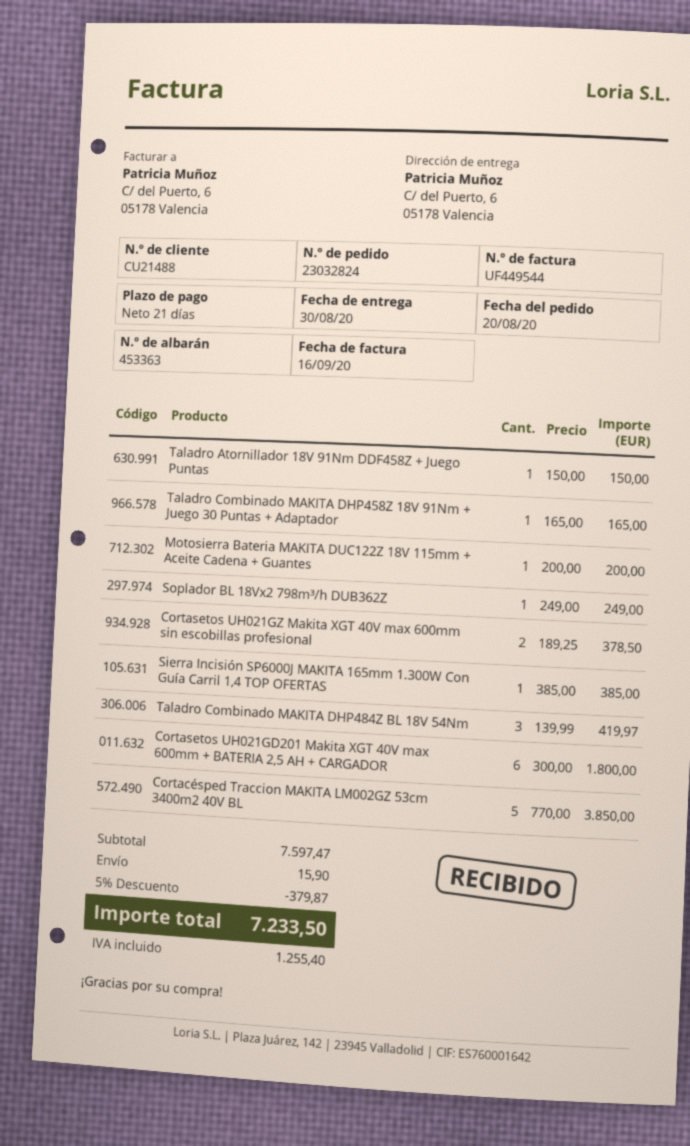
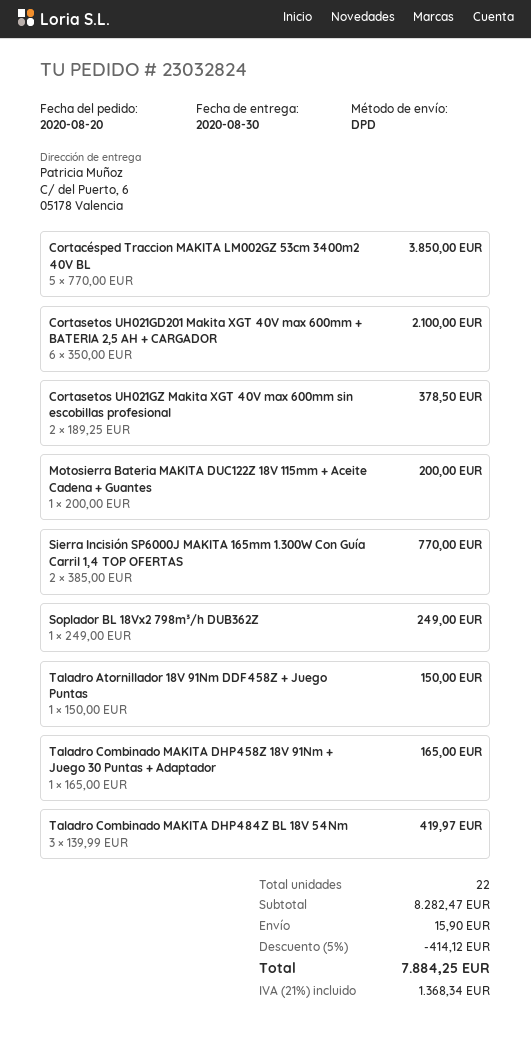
Sierra Incisión SP6000J MAKITA 165mm 1.300W Con Guía Carril 1,4 TOP OFERTAS: 1 x 385.00 = 385.00 -> 2 x 385.00 = 770.00
Cortasetos UH021GD201 Makita XGT 40V max 600mm + BATERIA 2,5 AH + CARGADOR: 6 x 300.00 = 1800.00 -> 6 x 350.00 = 2100.00
subtotal: 7597.47 -> 8282.47
discount: 5% = 379.87 -> 5% = 414.12
tax: 1255.40 -> 1368.34
total: 7233.50 -> 7884.25

